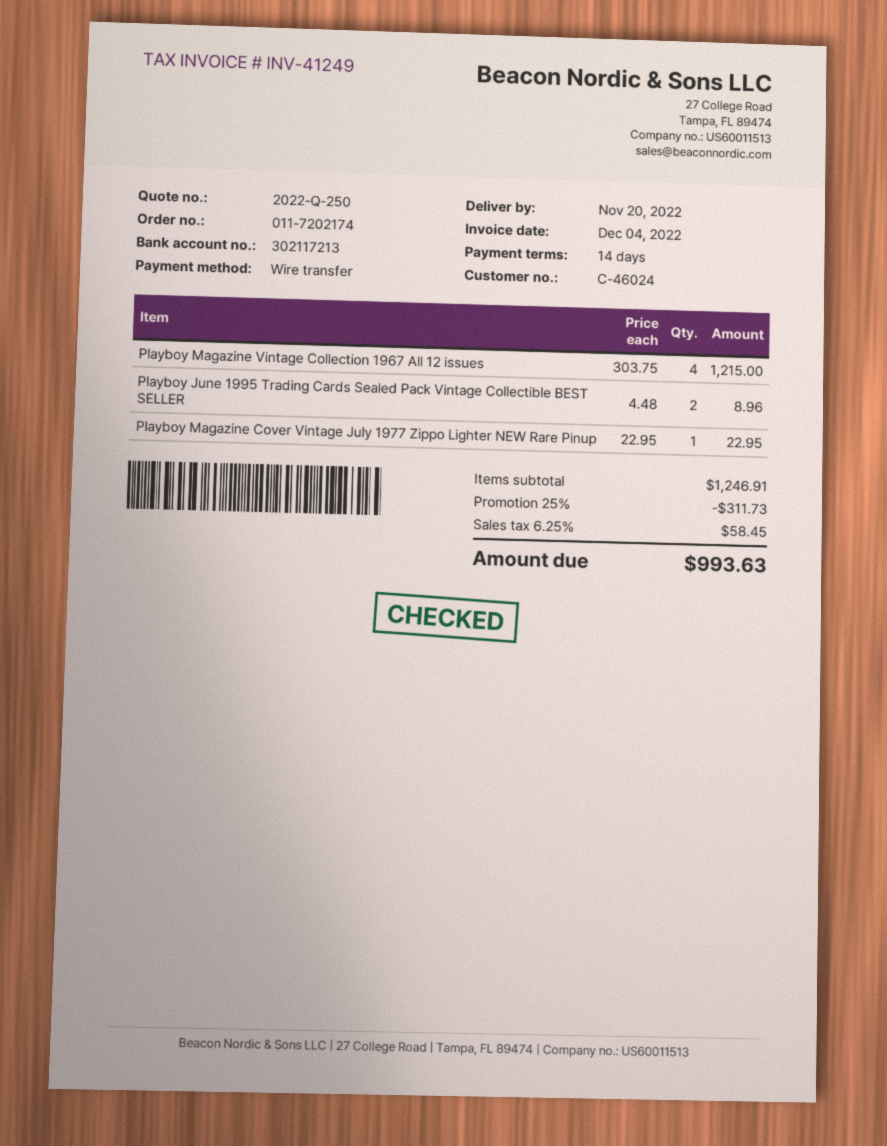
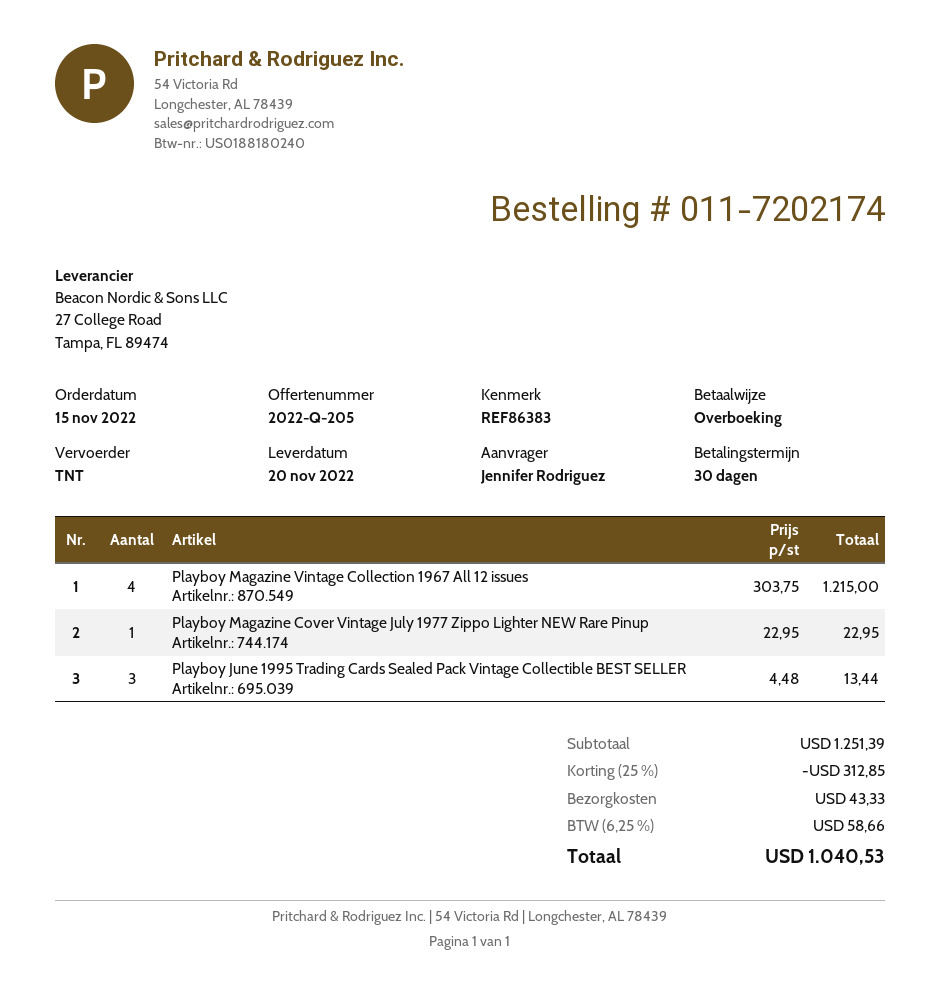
quote number: 2022-Q-250 -> 2022-Q-205
payment terms: 14 days -> 30 days
Playboy June 1995 Trading Cards Sealed Pack Vintage Collectible BEST SELLER: 2 x 4.48 = 8.96 -> 3 x 4.48 = 13.44
subtotal: 1246.91 -> 1251.39
discount: 25% = 311.73 -> 25% = 312.85
shipping: none -> 43.33
tax: 6.25% = 58.45 -> 6.25% = 58.66
total: 993.63 -> 1040.53

